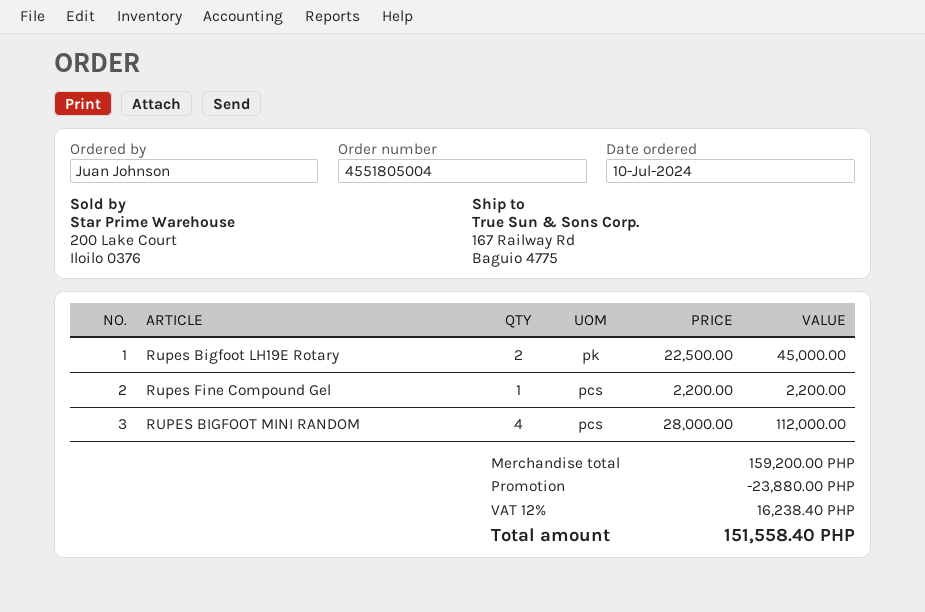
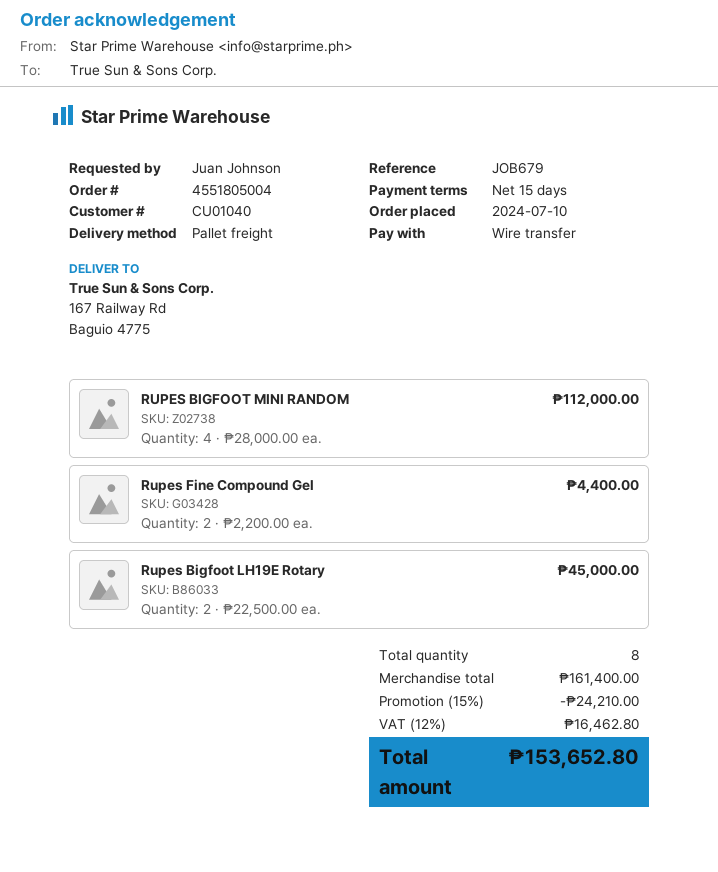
Rupes Fine Compound Gel: 1 x 2200.00 = 2200.00 -> 2 x 2200.00 = 4400.00
subtotal: 159200.00 -> 161400.00
discount: 23880.00 -> 24210.00
tax: 12% = 16238.40 -> 12% = 16462.80
total: 151558.40 -> 153652.80

